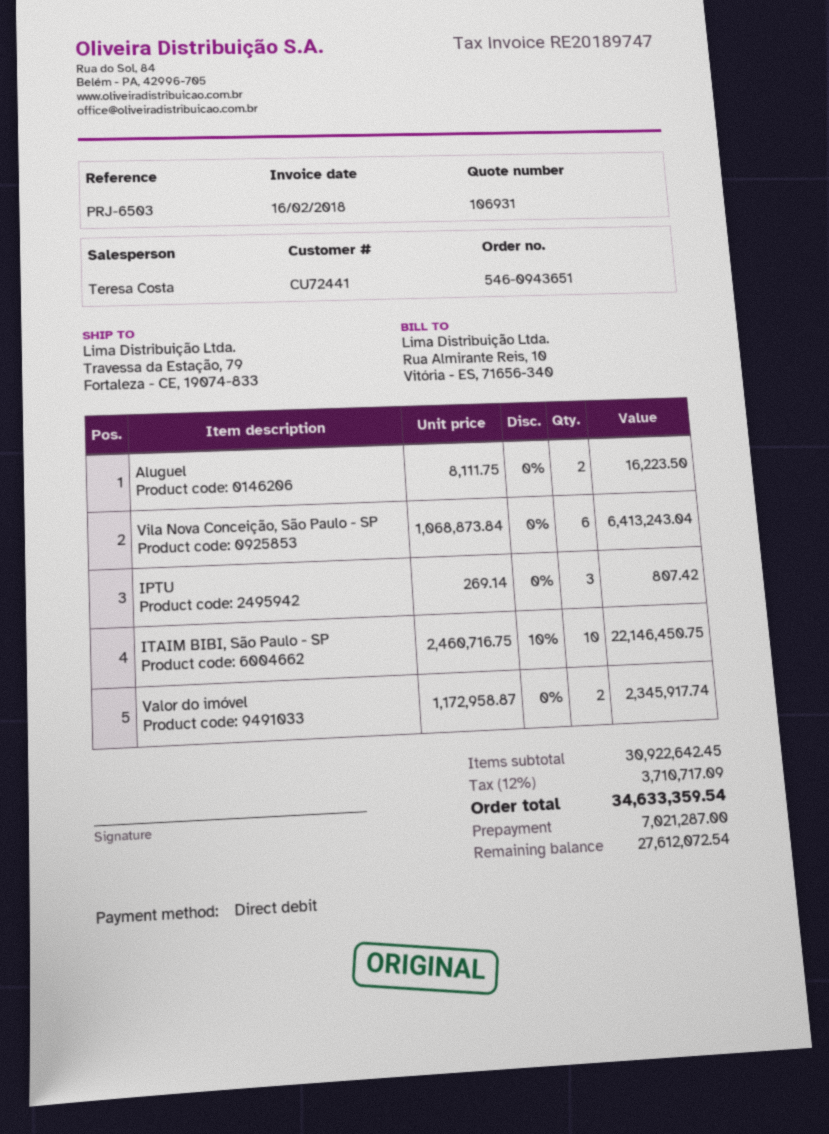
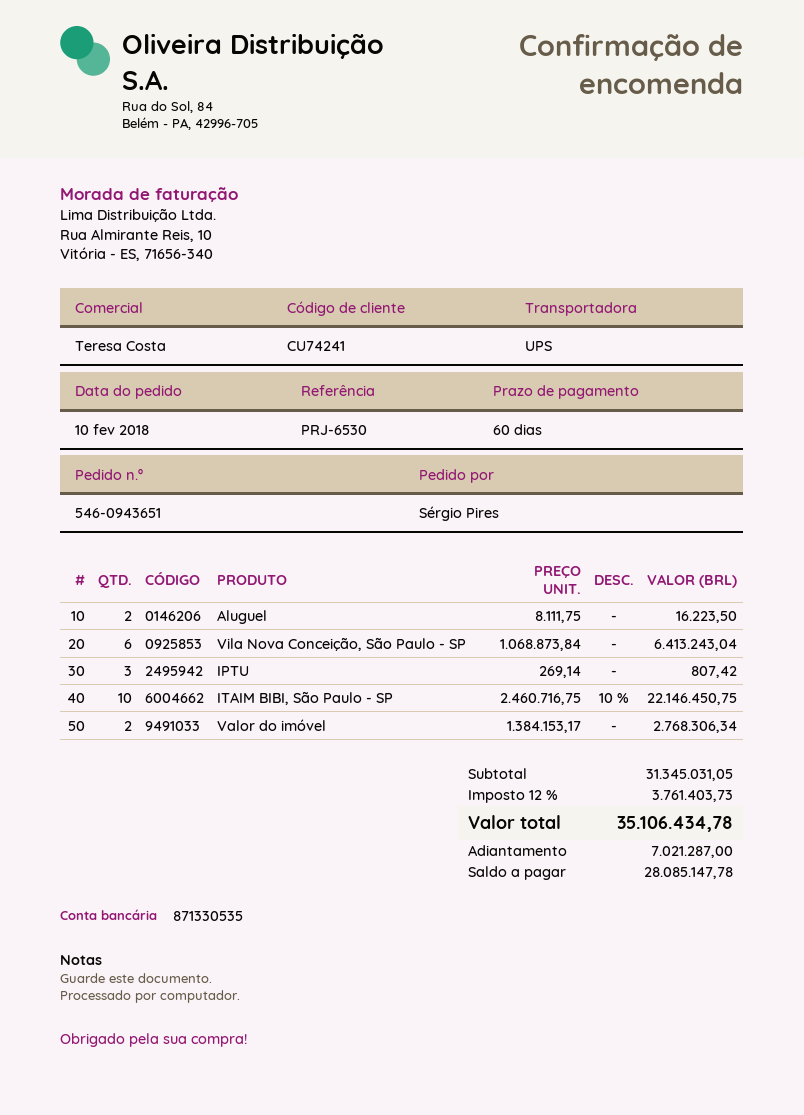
customer number: CU72441 -> CU74241
reference: PRJ-6503 -> PRJ-6530
Valor do imóvel: 2 x 1172958.87 = 2345917.74 -> 2 x 1384153.17 = 2768306.34
subtotal: 30922642.45 -> 31345031.05
tax: 12% = 3710717.09 -> 12% = 3761403.73
total: 34633359.54 -> 35106434.78
balance: 27612072.54 -> 28085147.78

